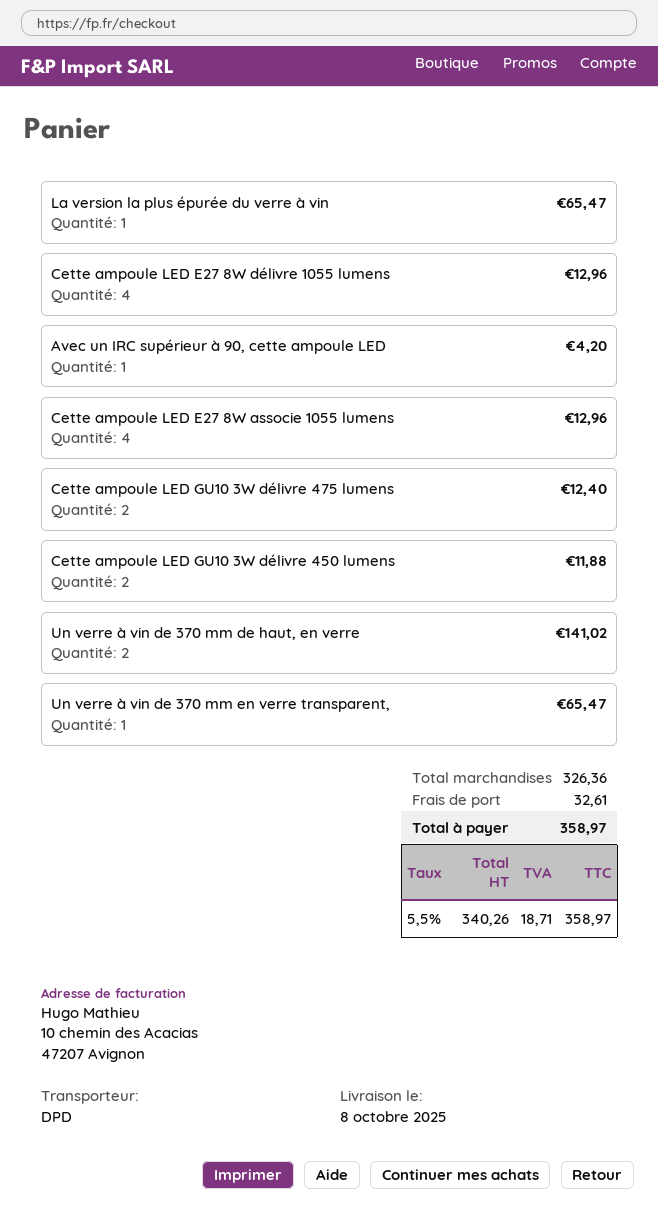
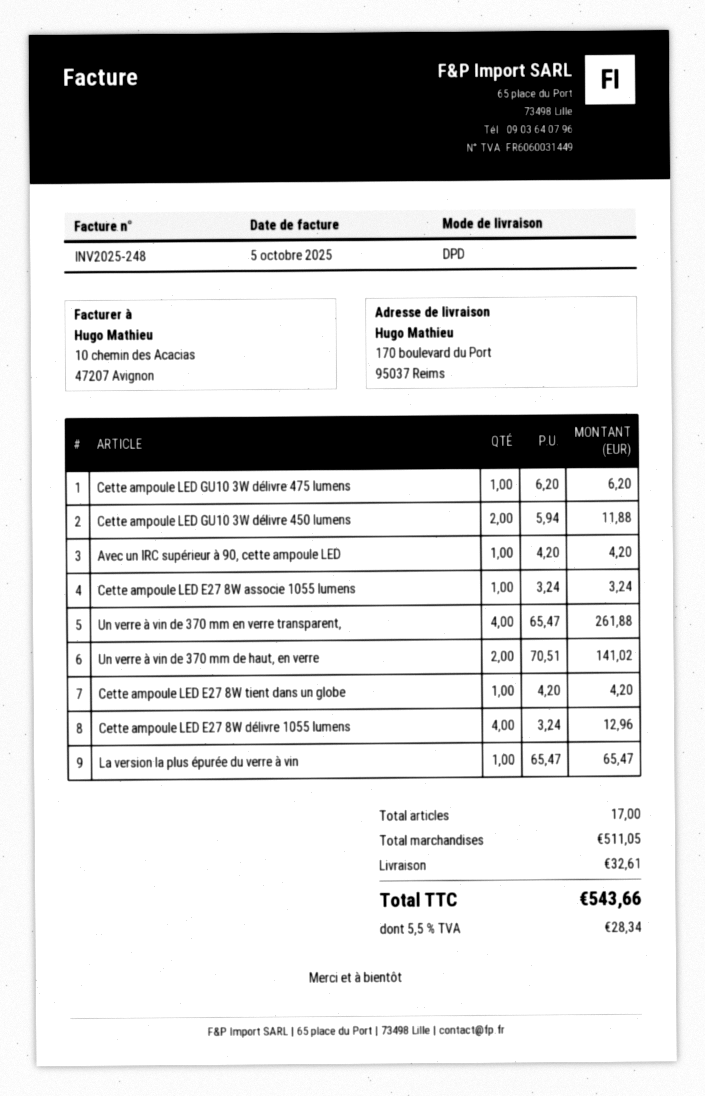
Cette ampoule LED E27 8W associe 1055 lumens: 4 for 12.96 -> 1 for 3.24
Cette ampoule LED GU10 3W délivre 475 lumens: 2 for 12.40 -> 1 for 6.20
Un verre à vin de 370 mm en verre transparent,: 1 for 65.47 -> 4 for 261.88
Cette ampoule LED E27 8W tient dans un globe: none -> 1 for 4.20
subtotal: 326.36 -> 511.05
tax: 5.5% = 18.71 -> 5.5% = 28.34
total: 358.97 -> 543.66

